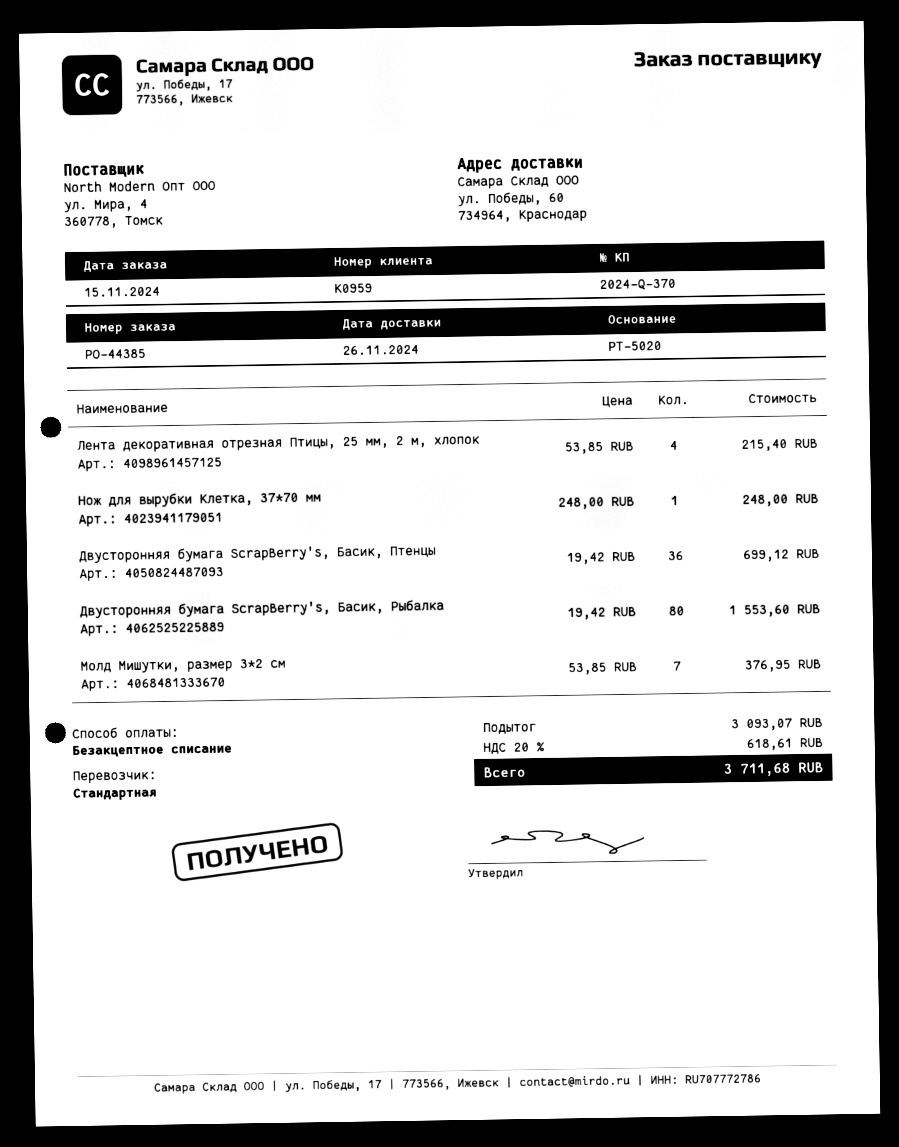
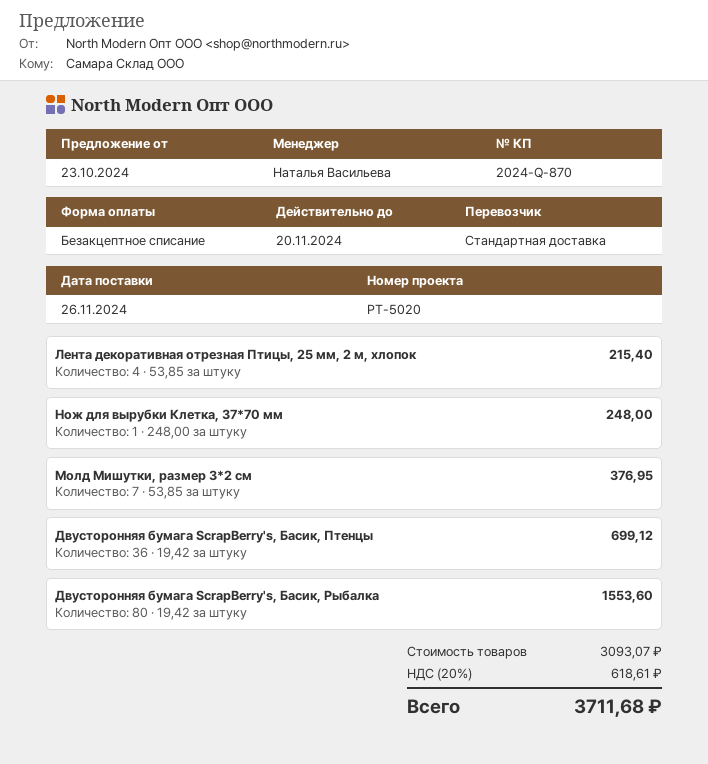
quote number: 2024-Q-370 -> 2024-Q-870

